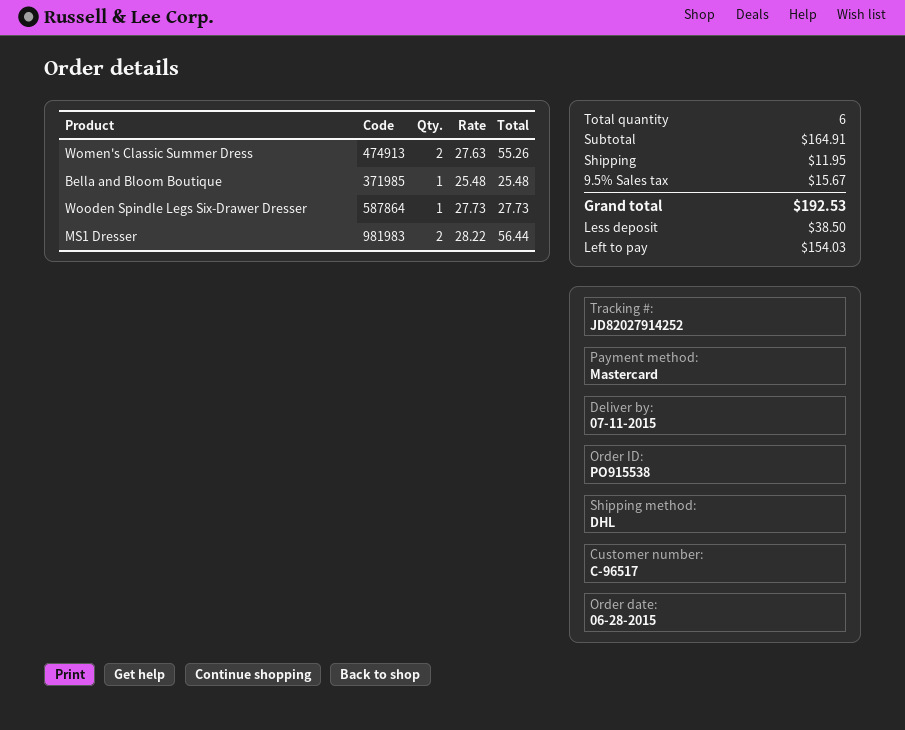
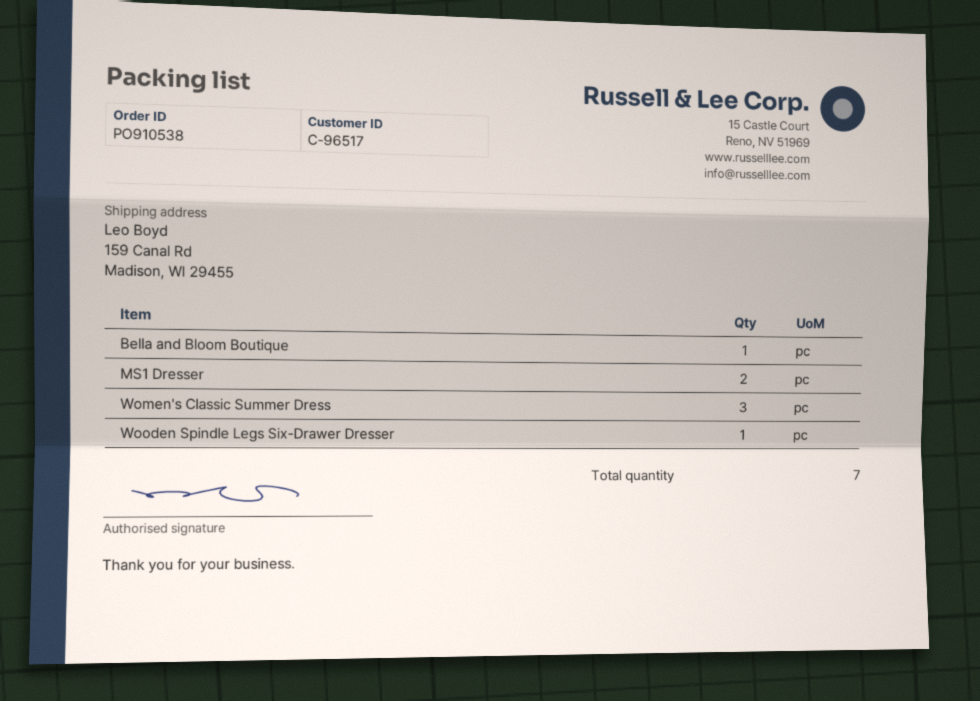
order number: PO915538 -> PO910538
Women's Classic Summer Dress: 2 -> 3
total quantity: 6 -> 7

